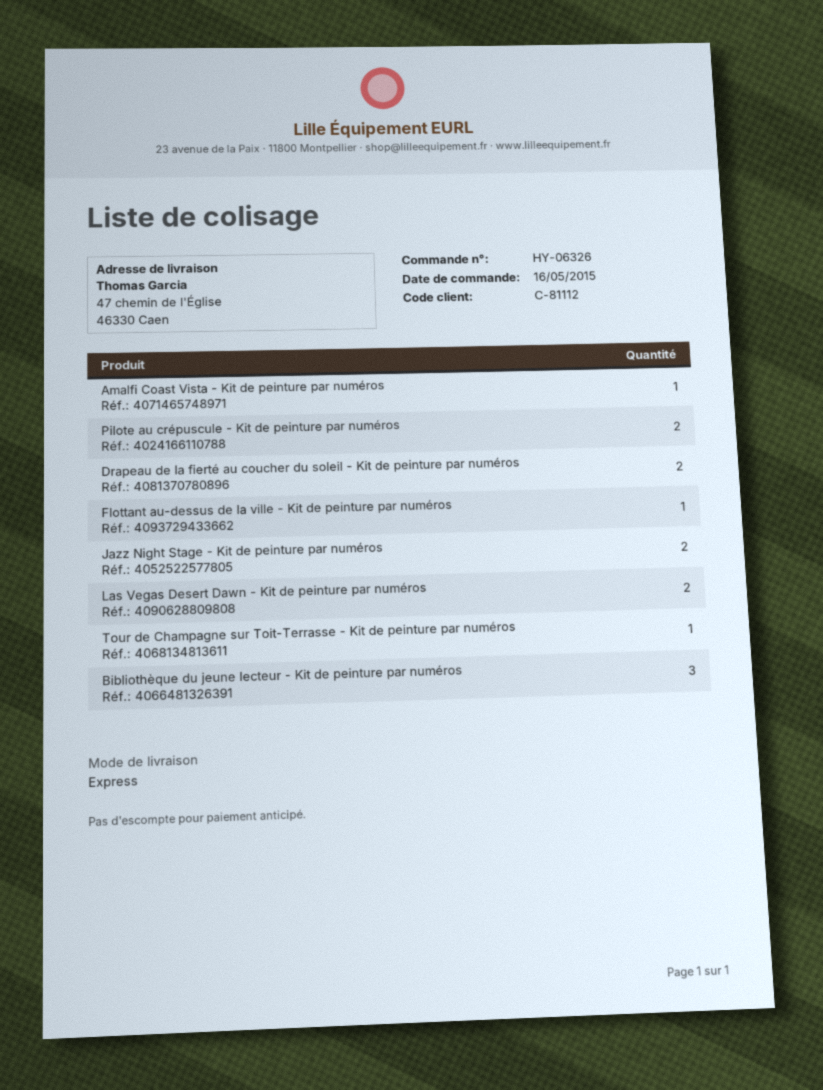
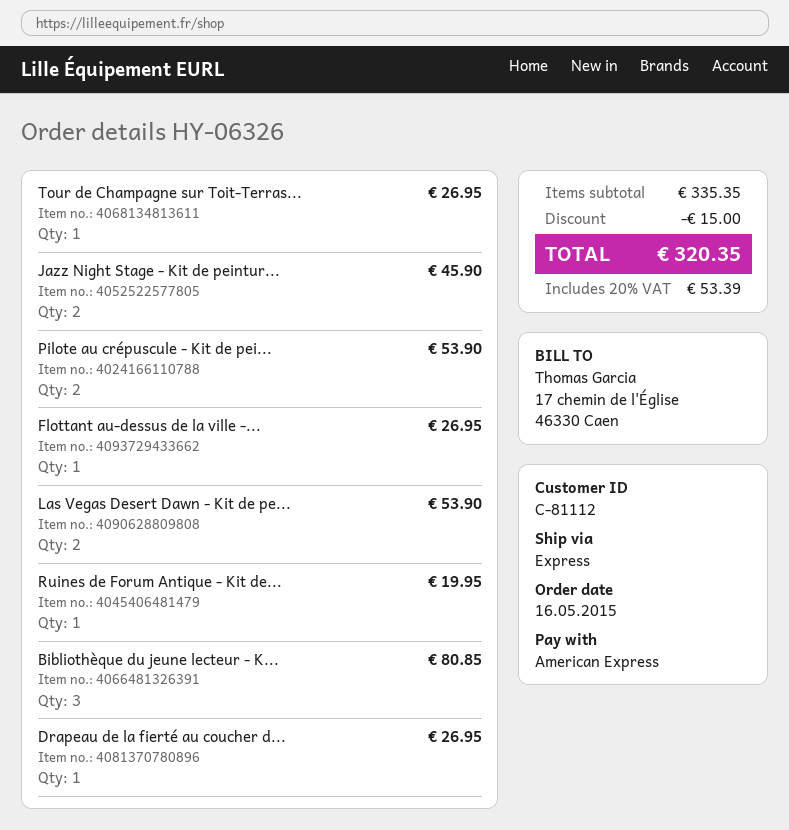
Amalfi Coast Vista - Kit de peinture par numéros: 1 -> none
Drapeau de la fierté au coucher du soleil - Kit de peinture par numéros: 2 -> 1
Ruines de Forum Antique - Kit de...: none -> 1

